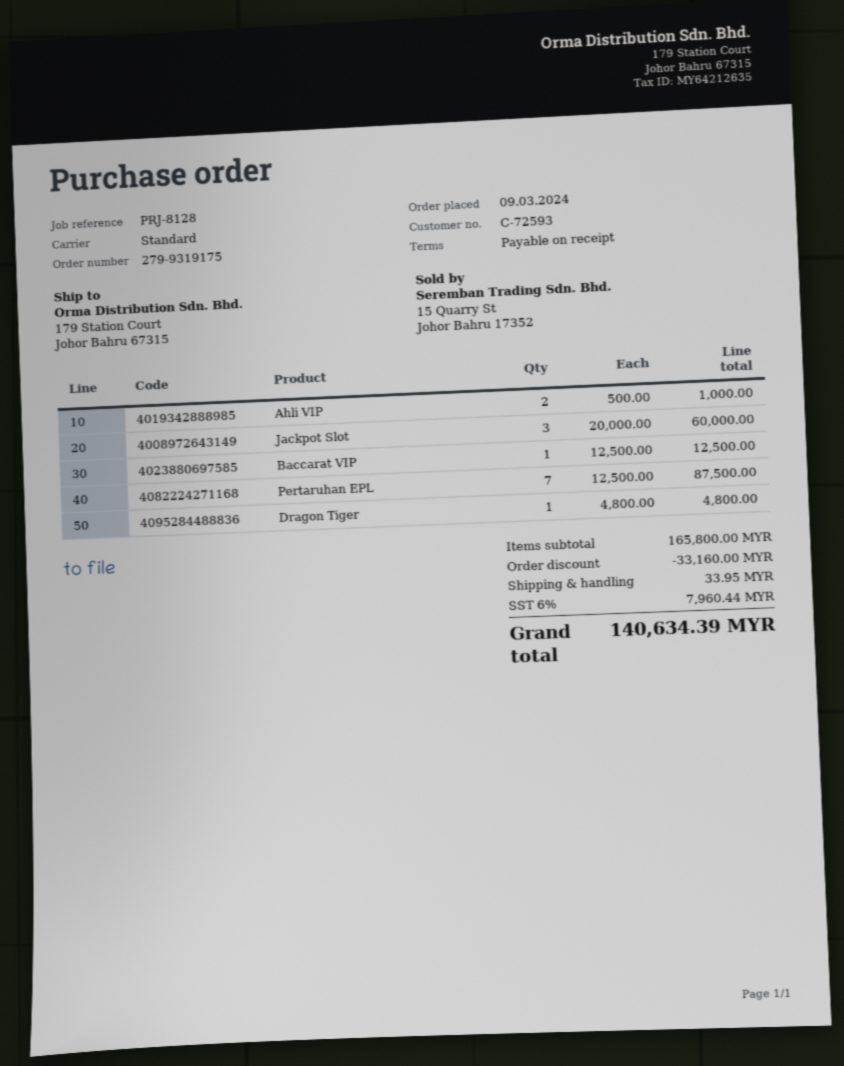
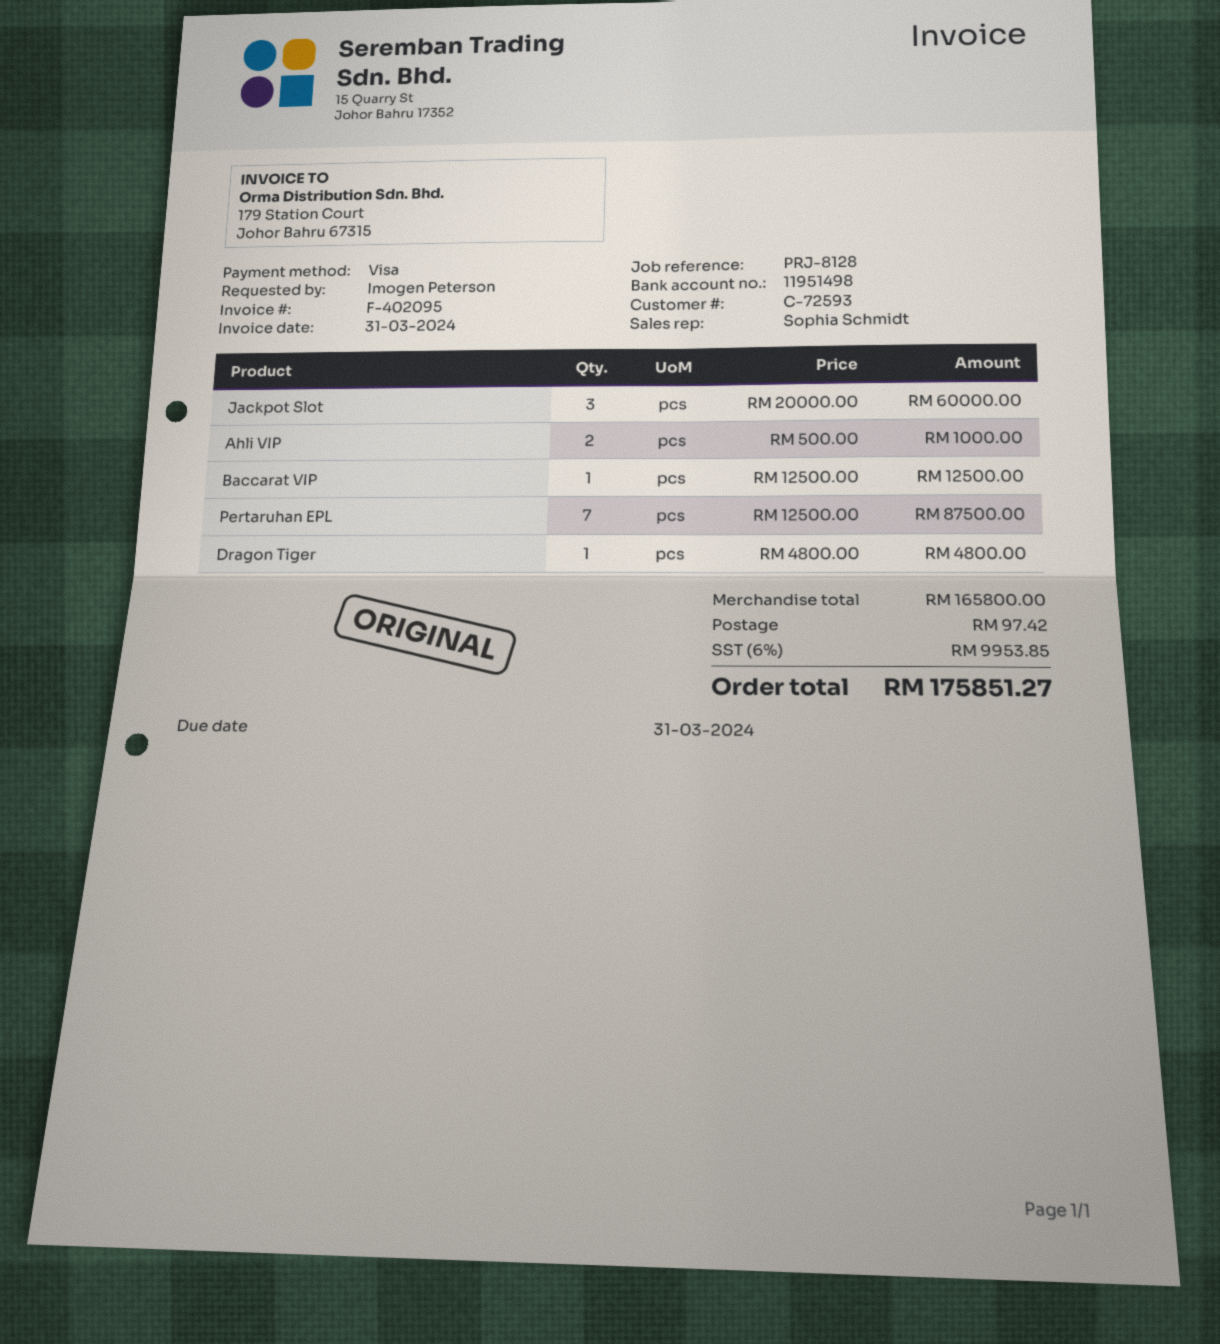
discount: 33160.00 -> none
shipping: 33.95 -> 97.42
tax: 6% = 7960.44 -> 6% = 9953.85
total: 140634.39 -> 175851.27

